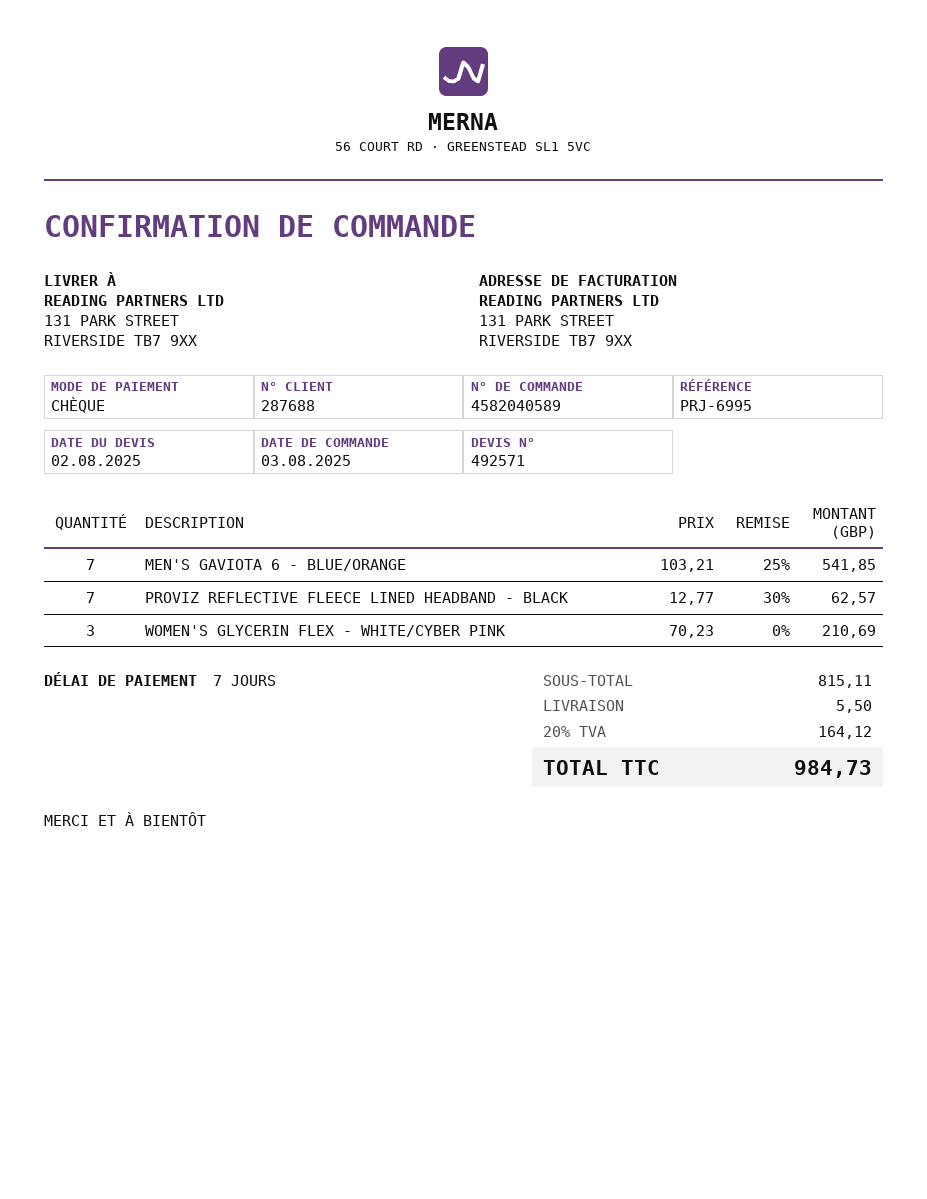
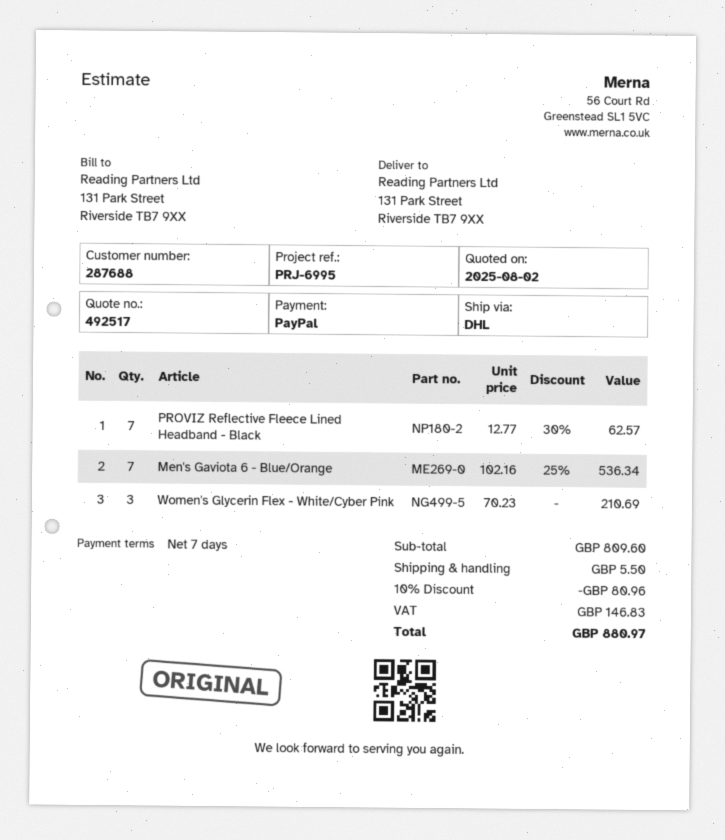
quote number: 492571 -> 492517
payment method: cheque -> PayPal
MEN'S GAVIOTA 6 - BLUE/ORANGE: 7 x 103.21 - 25% = 541.85 -> 7 x 102.16 - 25% = 536.34
subtotal: 815.11 -> 809.60
discount: none -> 10% = 80.96
tax: 164.12 -> 146.83
total: 984.73 -> 880.97

